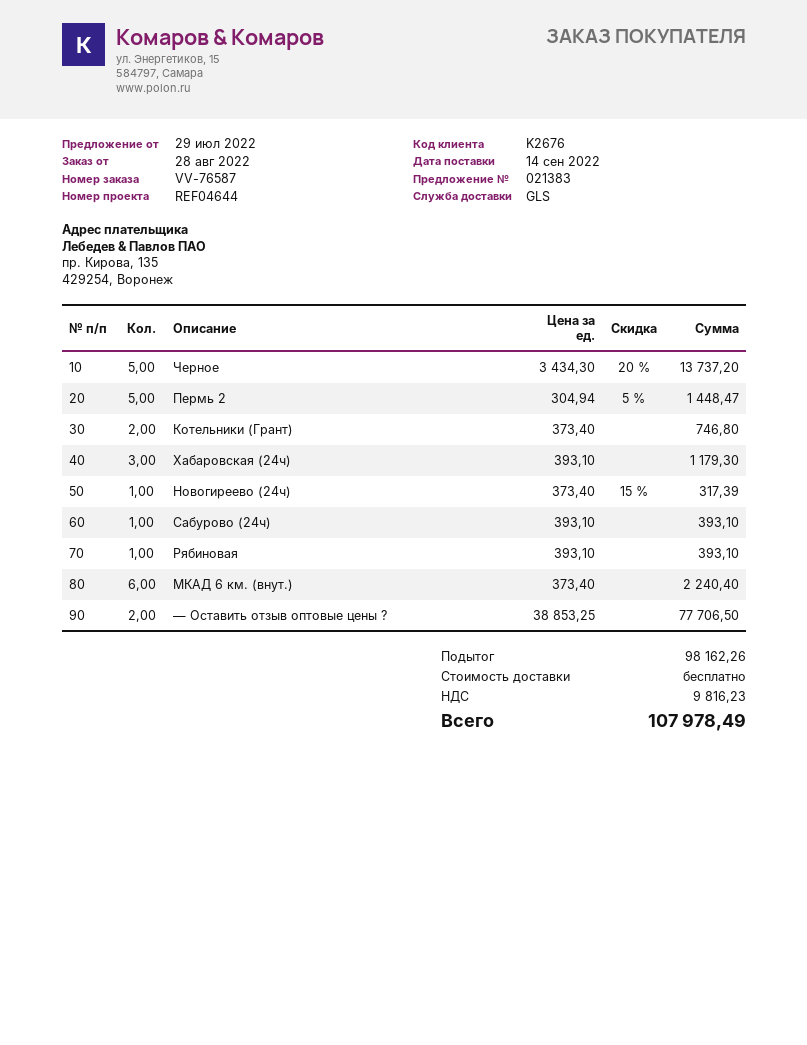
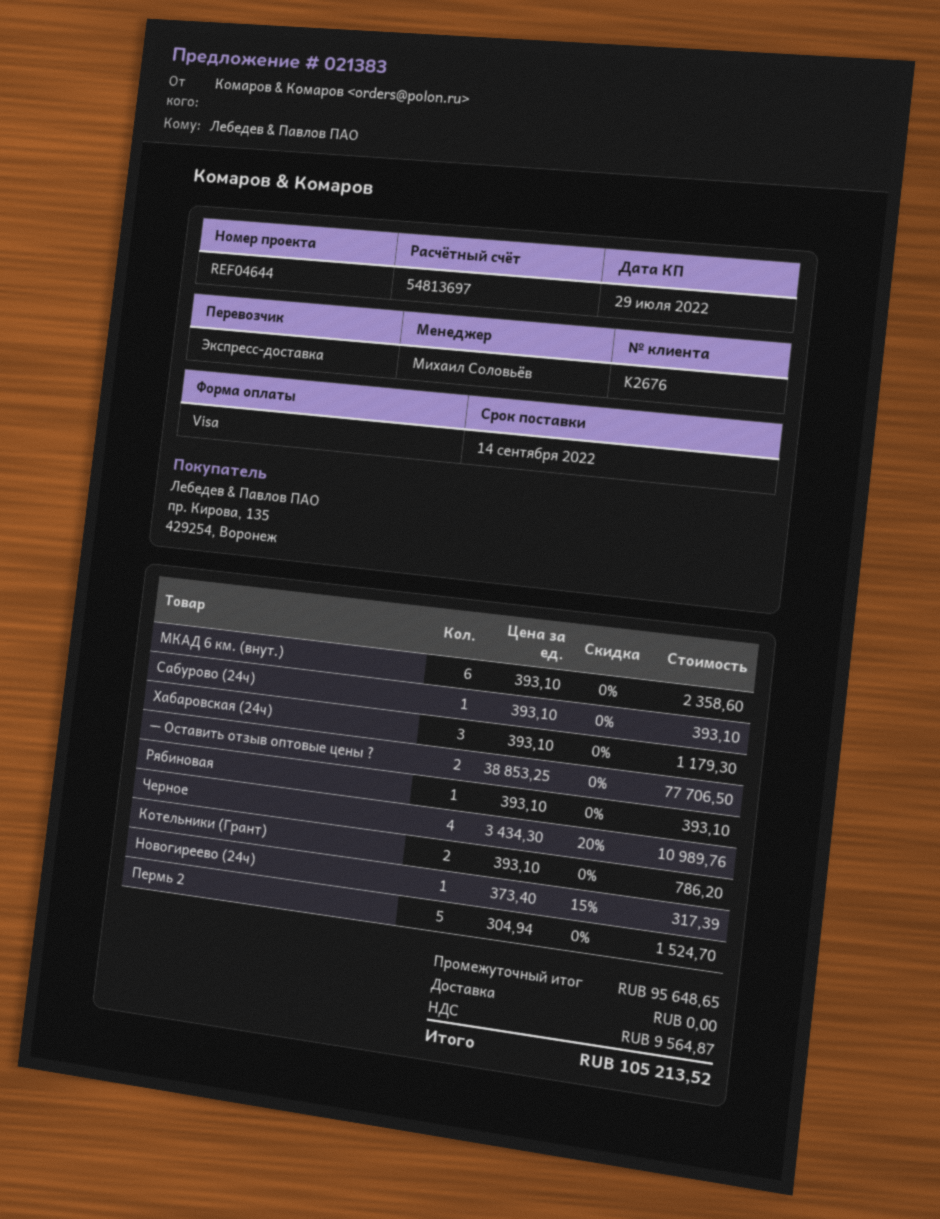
shipping method: GLS -> express
Черное: 5 x 3434.30 - 20% = 13737.20 -> 4 x 3434.30 - 20% = 10989.76
Пермь 2: 5 x 304.94 - 5% = 1448.47 -> 5 x 304.94 = 1524.70
Котельники (Грант): 2 x 373.40 = 746.80 -> 2 x 393.10 = 786.20
МКАД 6 км. (внут.): 6 x 373.40 = 2240.40 -> 6 x 393.10 = 2358.60
subtotal: 98162.26 -> 95648.65
tax: 9816.23 -> 9564.87
total: 107978.49 -> 105213.52

